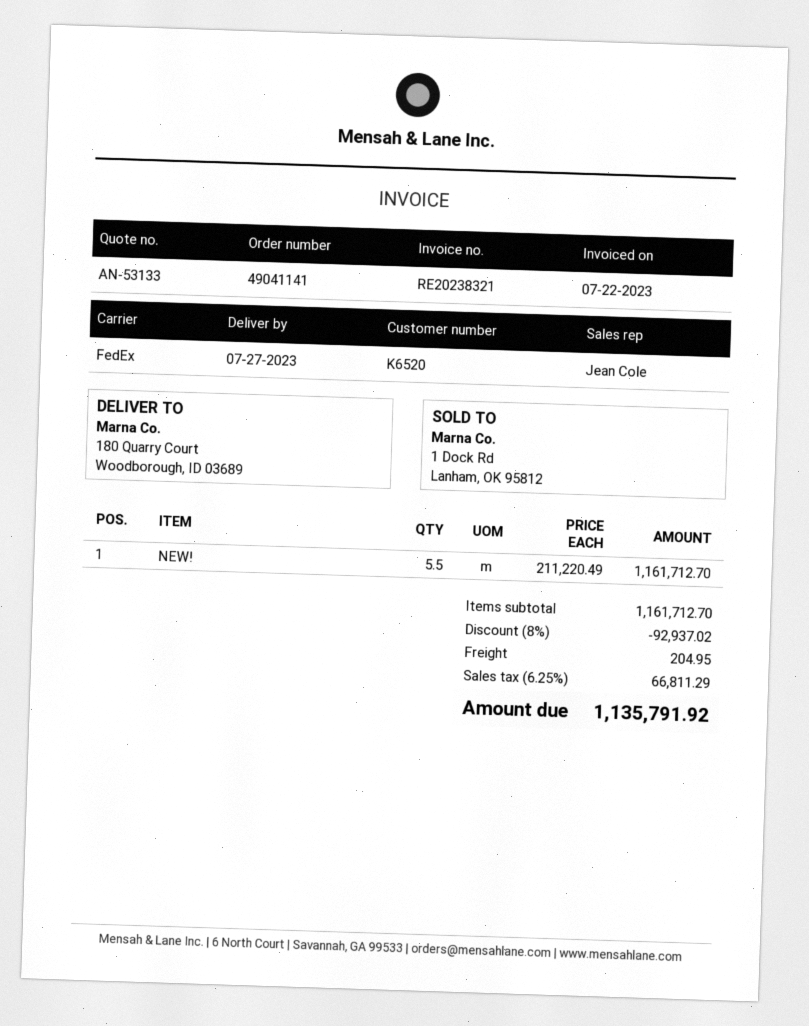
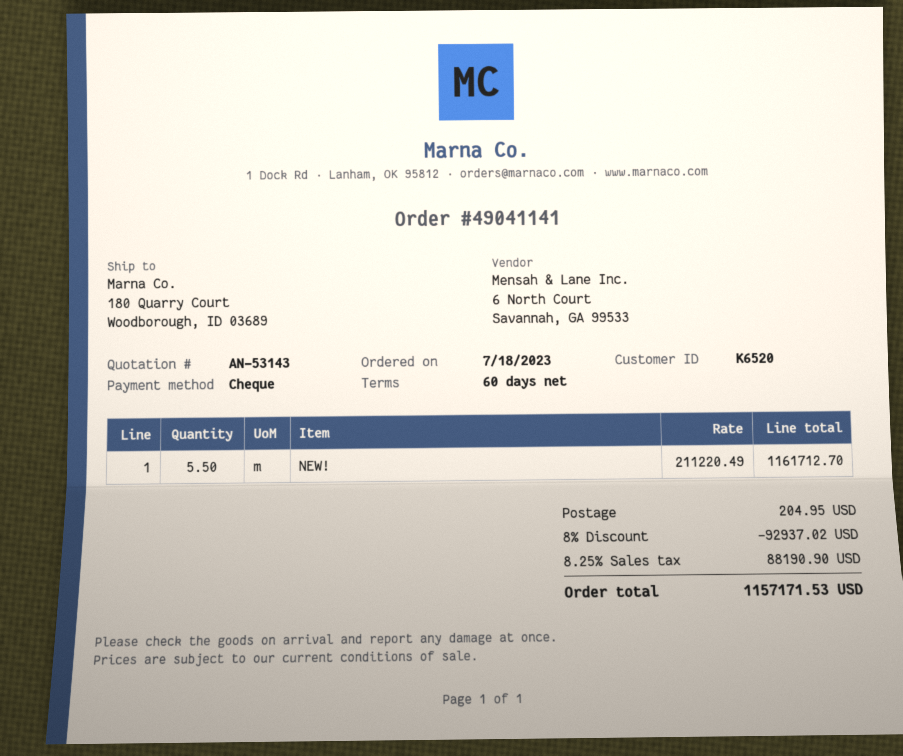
quote number: AN-53133 -> AN-53143
tax: 6.25% = 66811.29 -> 8.25% = 88190.90
total: 1135791.92 -> 1157171.53

